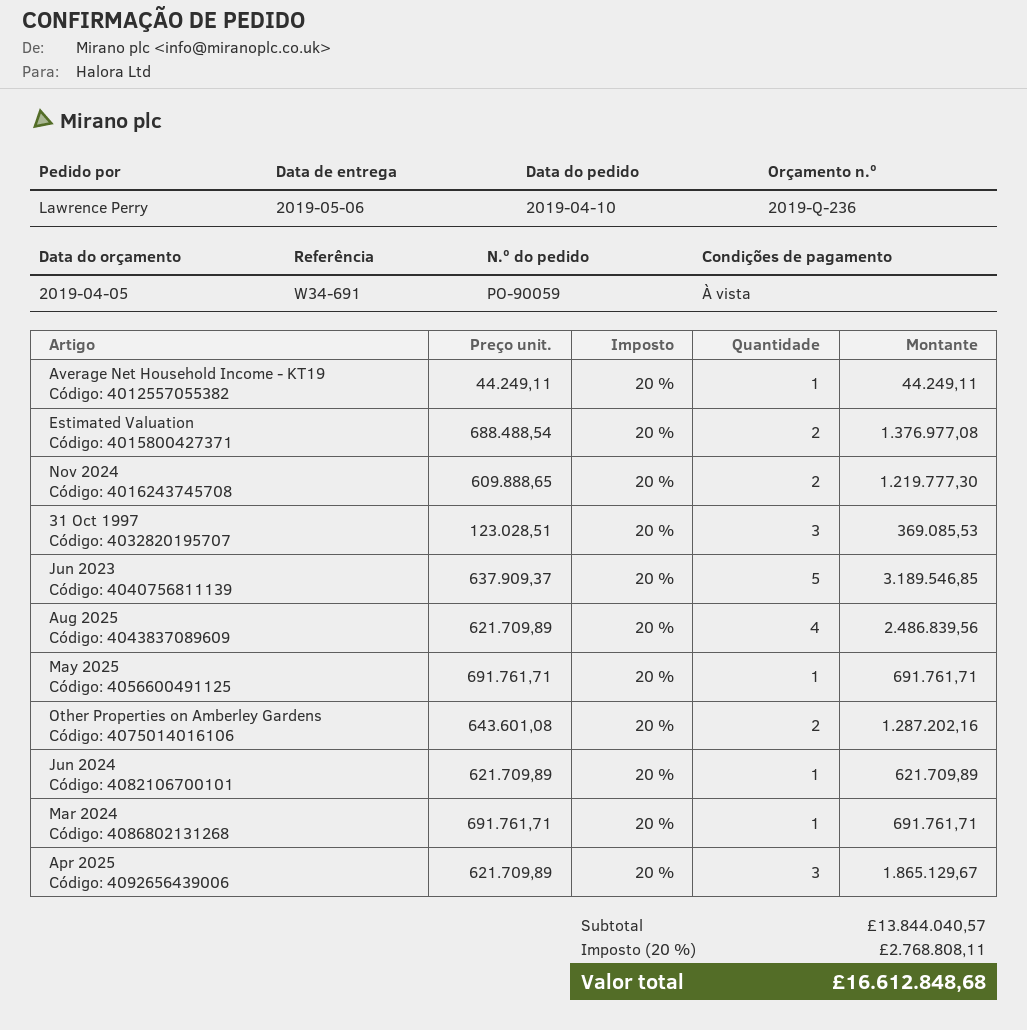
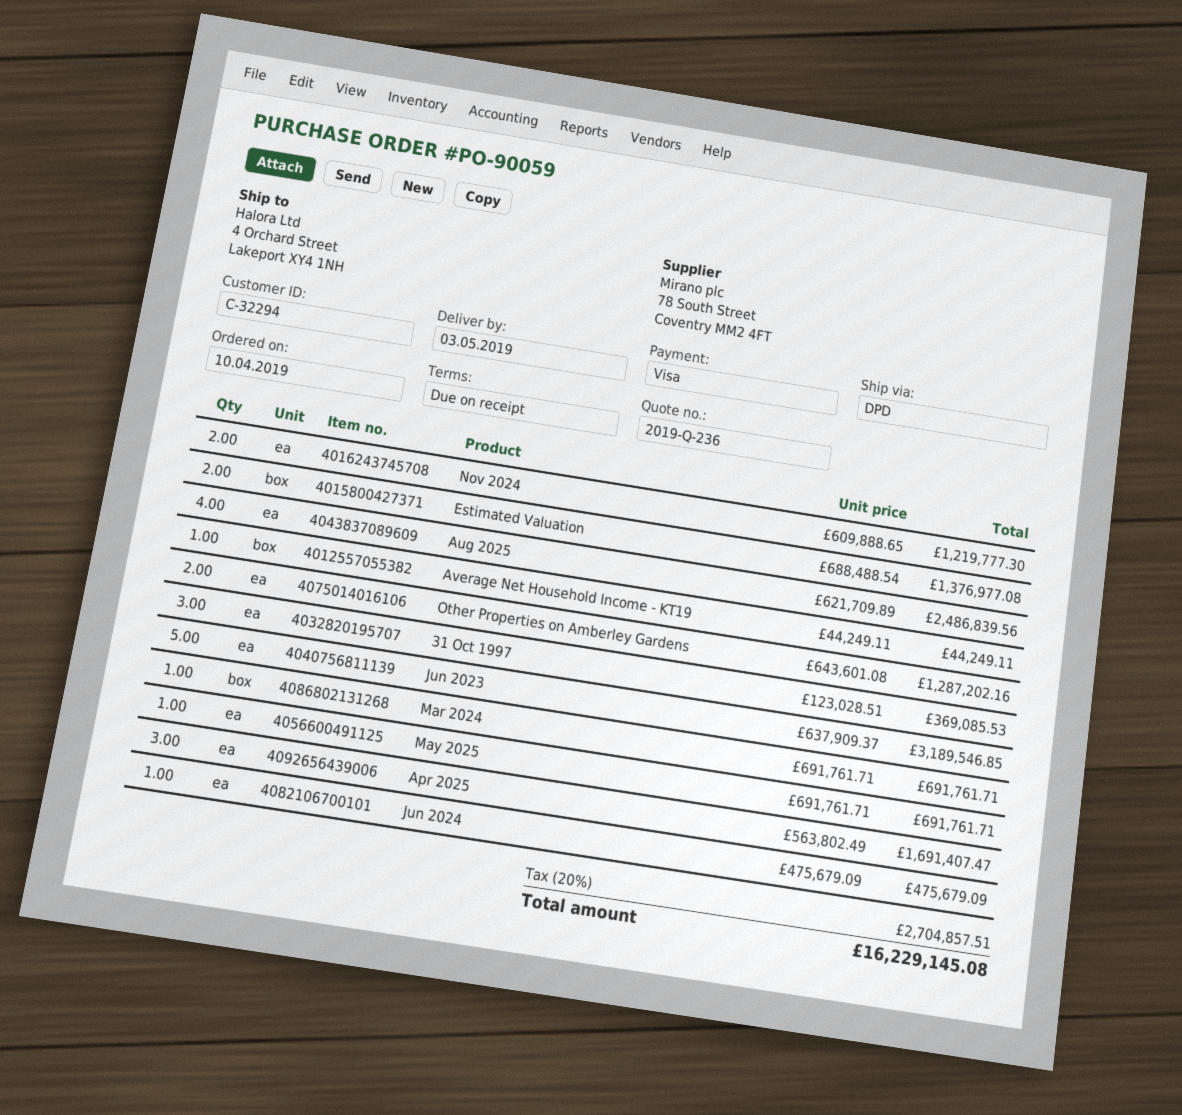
delivery date: 2019-05-06 -> 2019-05-03
Jun 2024: 1 x 621709.89 = 621709.89 -> 1 x 475679.09 = 475679.09
Apr 2025: 3 x 621709.89 = 1865129.67 -> 3 x 563802.49 = 1691407.47
tax: 20% = 2768808.11 -> 20% = 2704857.51
total: 16612848.68 -> 16229145.08

